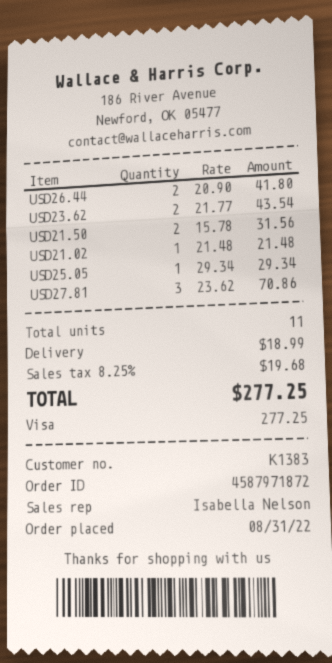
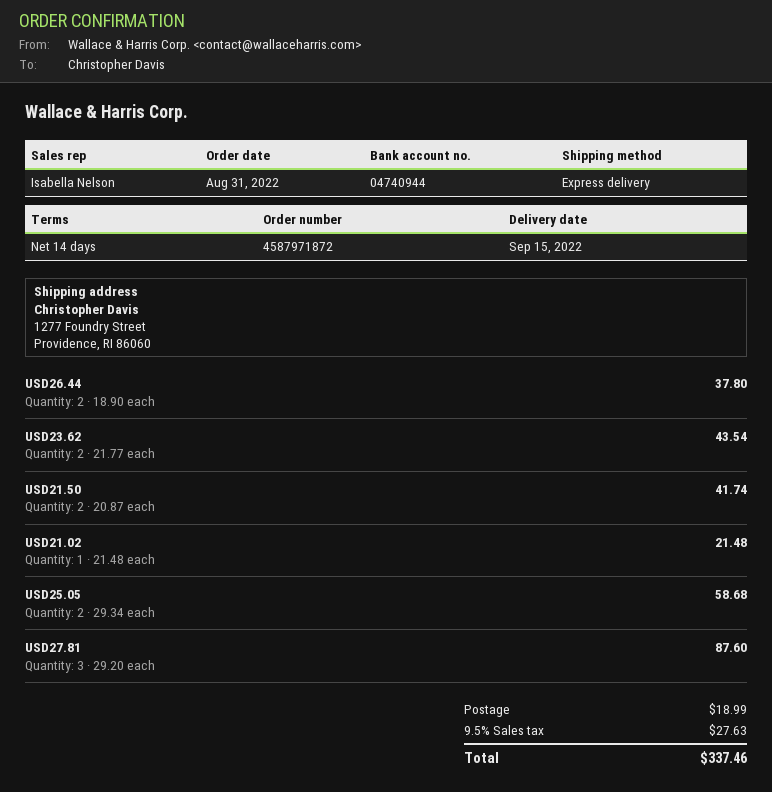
USD26.44: 2 x 20.90 = 41.80 -> 2 x 18.90 = 37.80
USD21.50: 2 x 15.78 = 31.56 -> 2 x 20.87 = 41.74
USD25.05: 1 x 29.34 = 29.34 -> 2 x 29.34 = 58.68
USD27.81: 3 x 23.62 = 70.86 -> 3 x 29.20 = 87.60
tax: 8.25% = 19.68 -> 9.5% = 27.63
total: 277.25 -> 337.46

